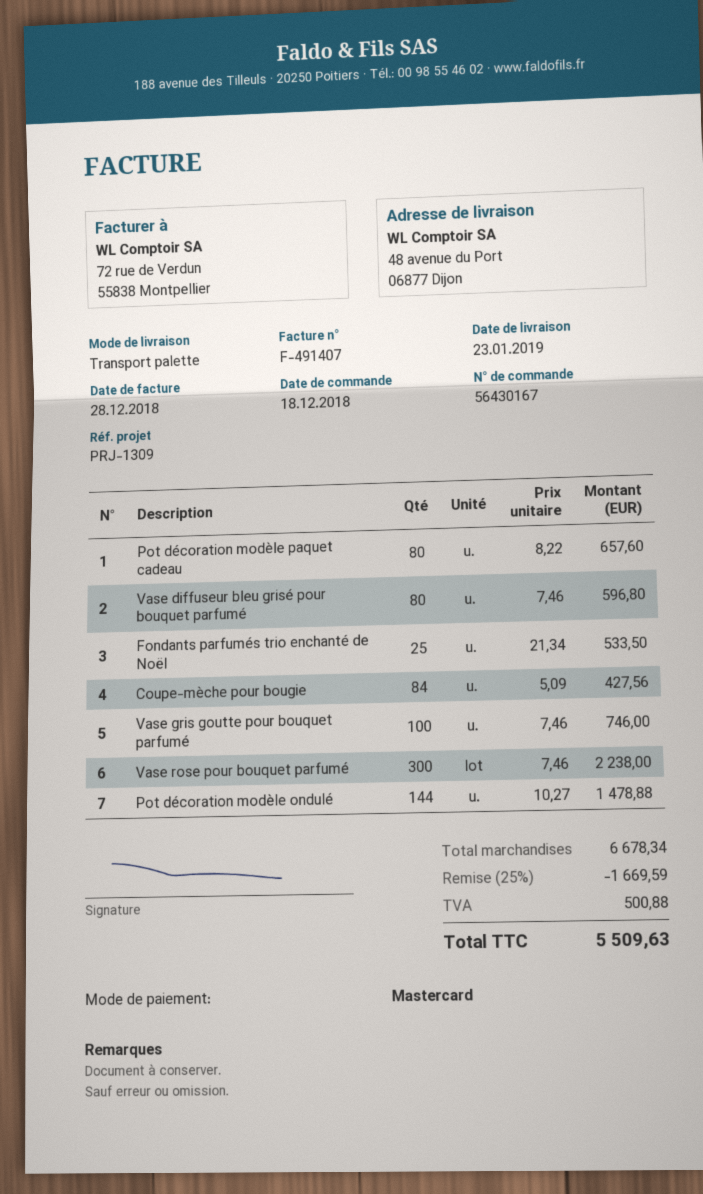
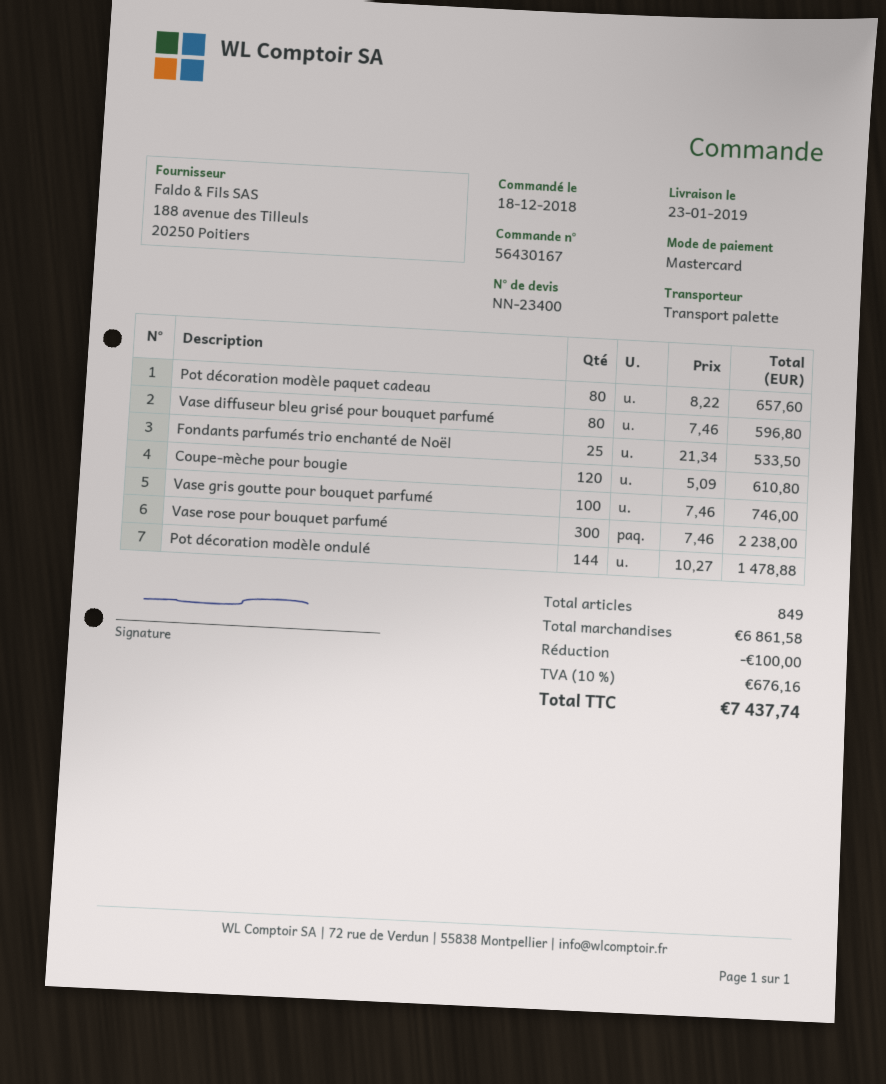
Coupe-mèche pour bougie: 84 x 5.09 = 427.56 -> 120 x 5.09 = 610.80
subtotal: 6678.34 -> 6861.58
discount: 1669.59 -> 100.00
tax: 500.88 -> 676.16
total: 5509.63 -> 7437.74

